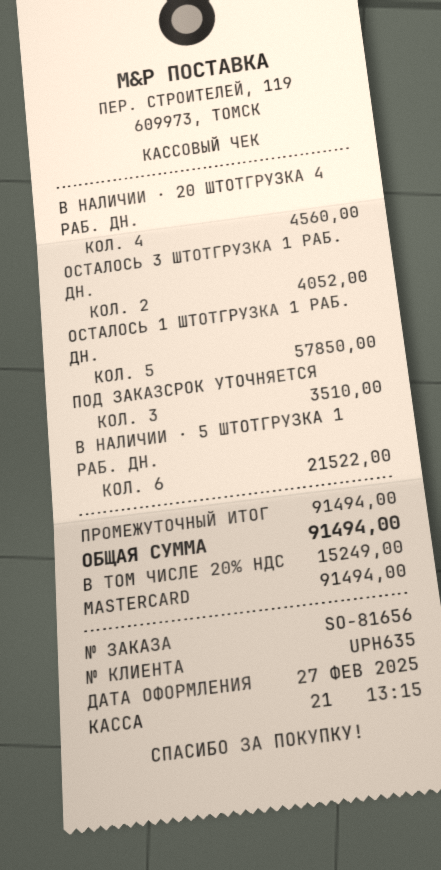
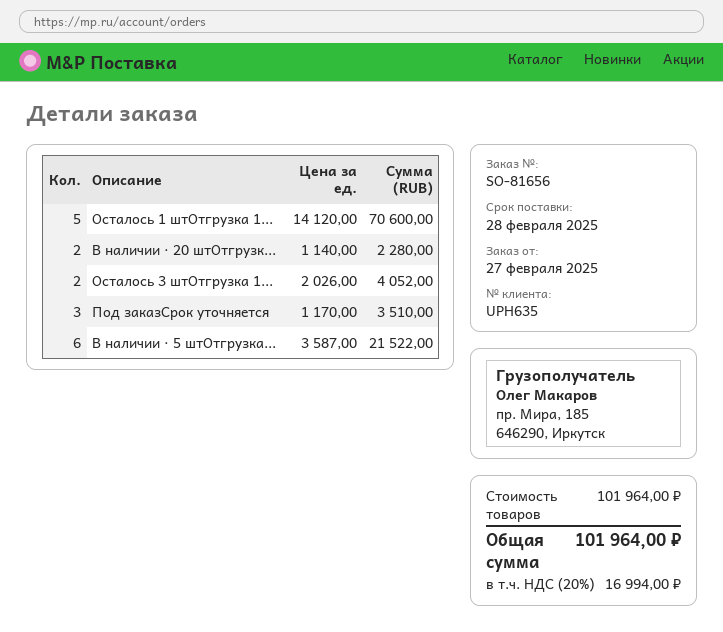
В НАЛИЧИИ · 20 ШТОТГРУЗКА 4 РАБ. ДН.: 4 for 4560.00 -> 2 for 2280.00
ОСТАЛОСЬ 1 ШТОТГРУЗКА 1 РАБ. ДН.: 5 for 57850.00 -> 5 for 70600.00
subtotal: 91494.00 -> 101964.00
tax: 20% = 15249.00 -> 20% = 16994.00
total: 91494.00 -> 101964.00

